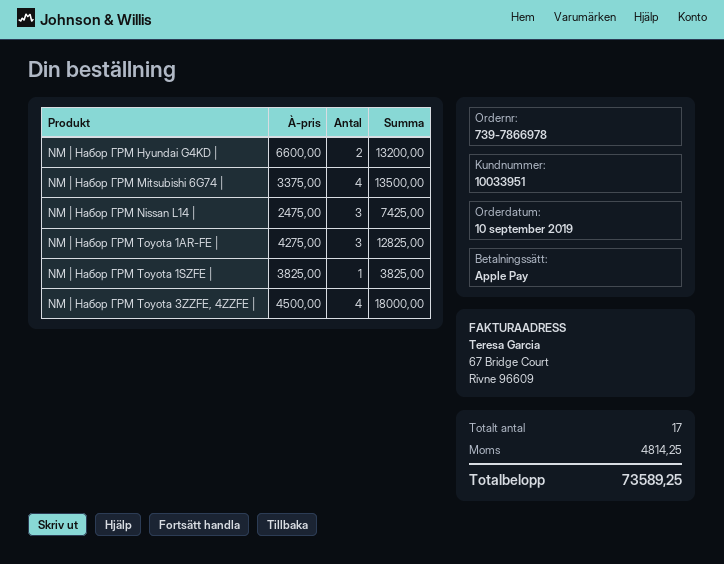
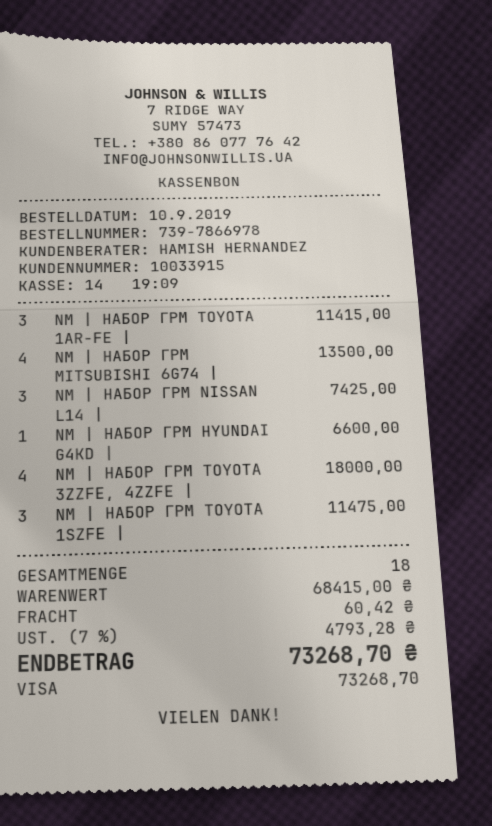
customer number: 10033951 -> 10033915
payment method: Apple Pay -> Visa
NM | Набор ГРМ Hyundai G4KD |: 2 for 13200.00 -> 1 for 6600.00
NM | Набор ГРМ Toyota 1AR-FE |: 3 for 12825.00 -> 3 for 11415.00
NM | Набор ГРМ Toyota 1SZFE |: 1 for 3825.00 -> 3 for 11475.00
total quantity: 17 -> 18
shipping: none -> 60.42
tax: 4814.25 -> 4793.28
total: 73589.25 -> 73268.70

